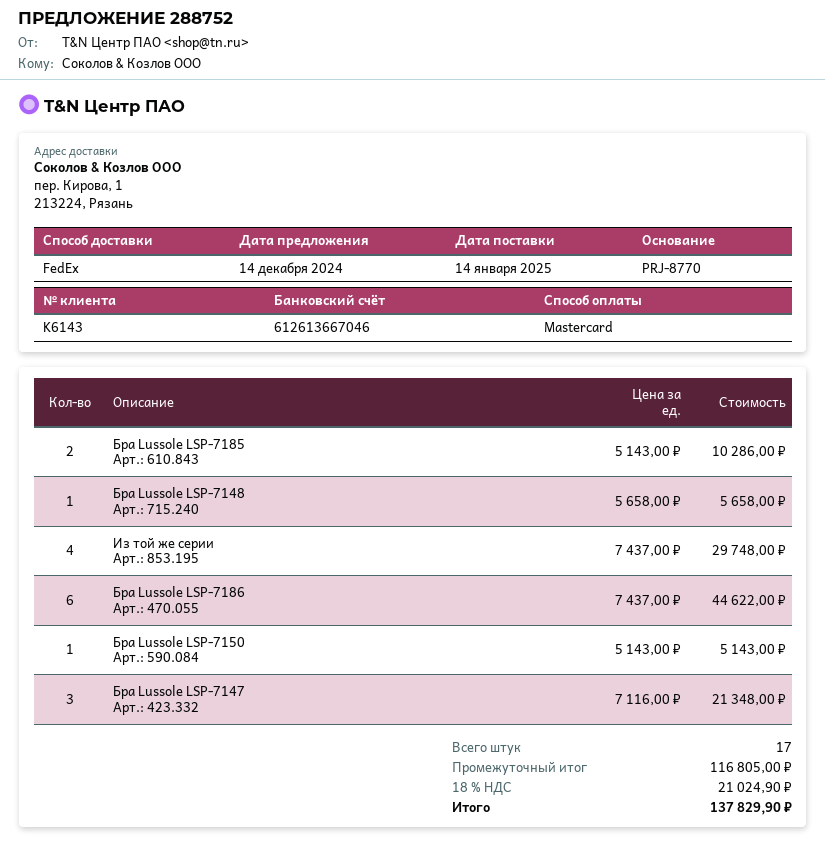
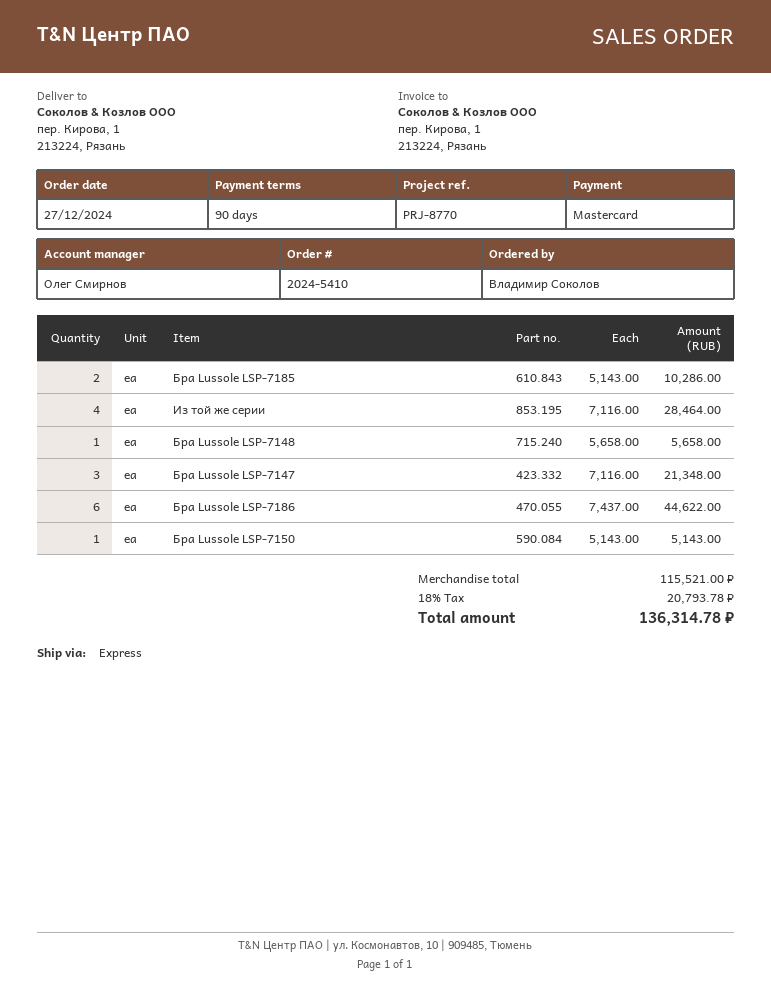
shipping method: FedEx -> express
Из той же серии: 4 x 7437.00 = 29748.00 -> 4 x 7116.00 = 28464.00
subtotal: 116805.00 -> 115521.00
tax: 18% = 21024.90 -> 18% = 20793.78
total: 137829.90 -> 136314.78

